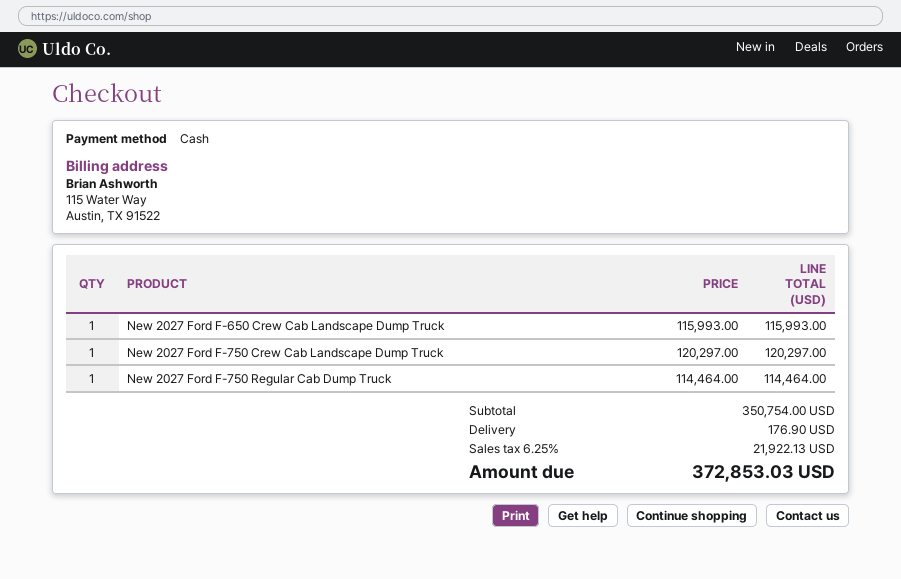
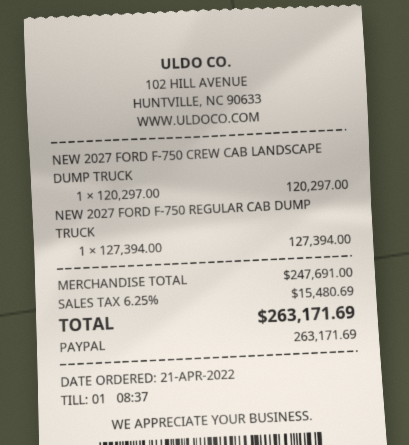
payment method: cash -> PayPal
New 2027 Ford F-650 Crew Cab Landscape Dump Truck: 1 x 115993.00 = 115993.00 -> none
New 2027 Ford F-750 Regular Cab Dump Truck: 1 x 114464.00 = 114464.00 -> 1 x 127394.00 = 127394.00
subtotal: 350754.00 -> 247691.00
shipping: 176.90 -> none
tax: 6.25% = 21922.13 -> 6.25% = 15480.69
total: 372853.03 -> 263171.69

